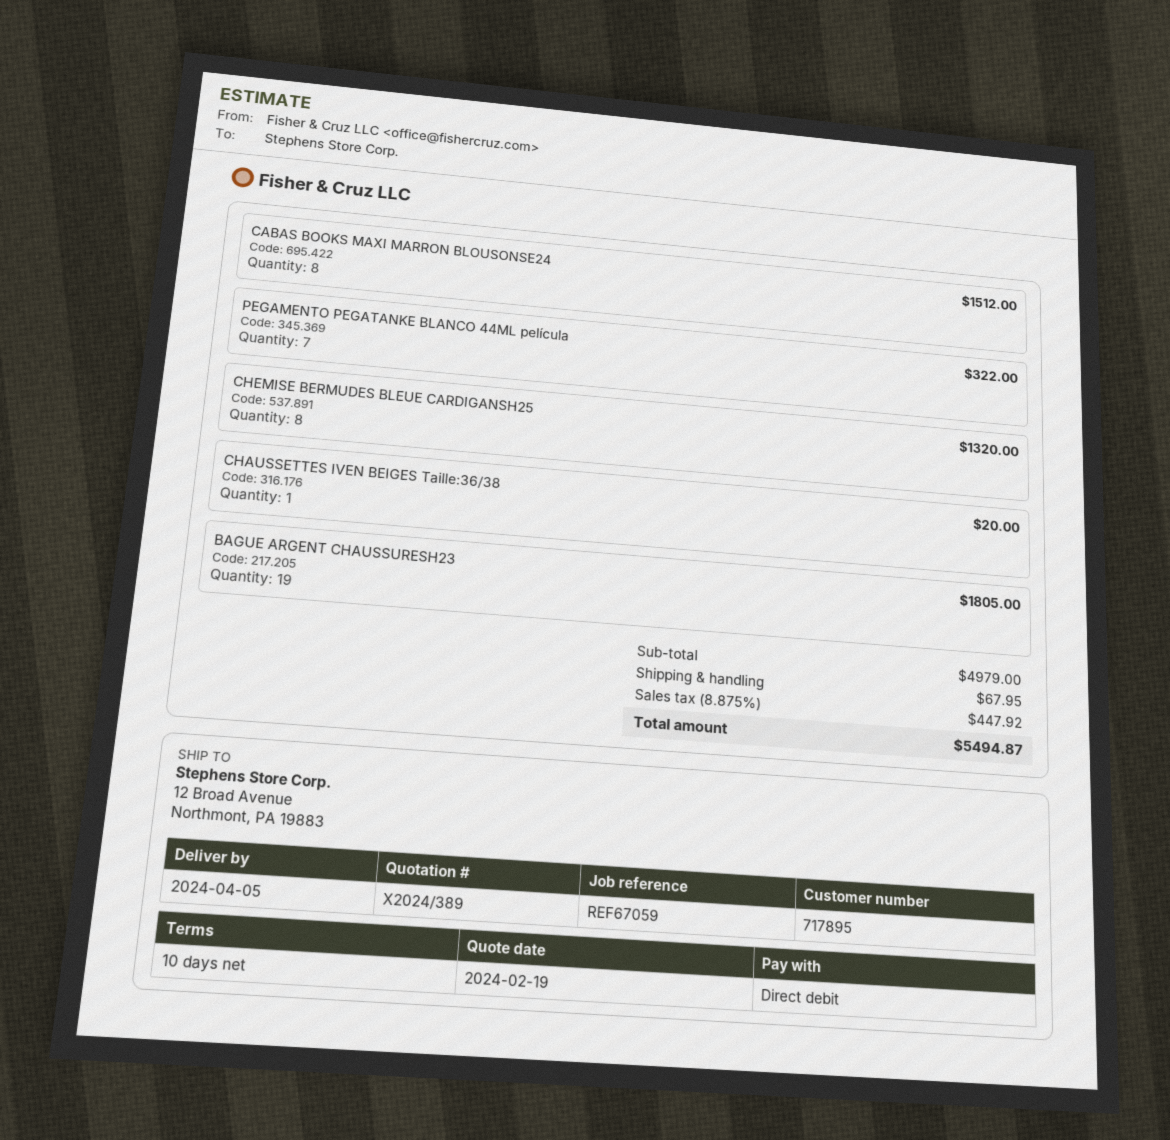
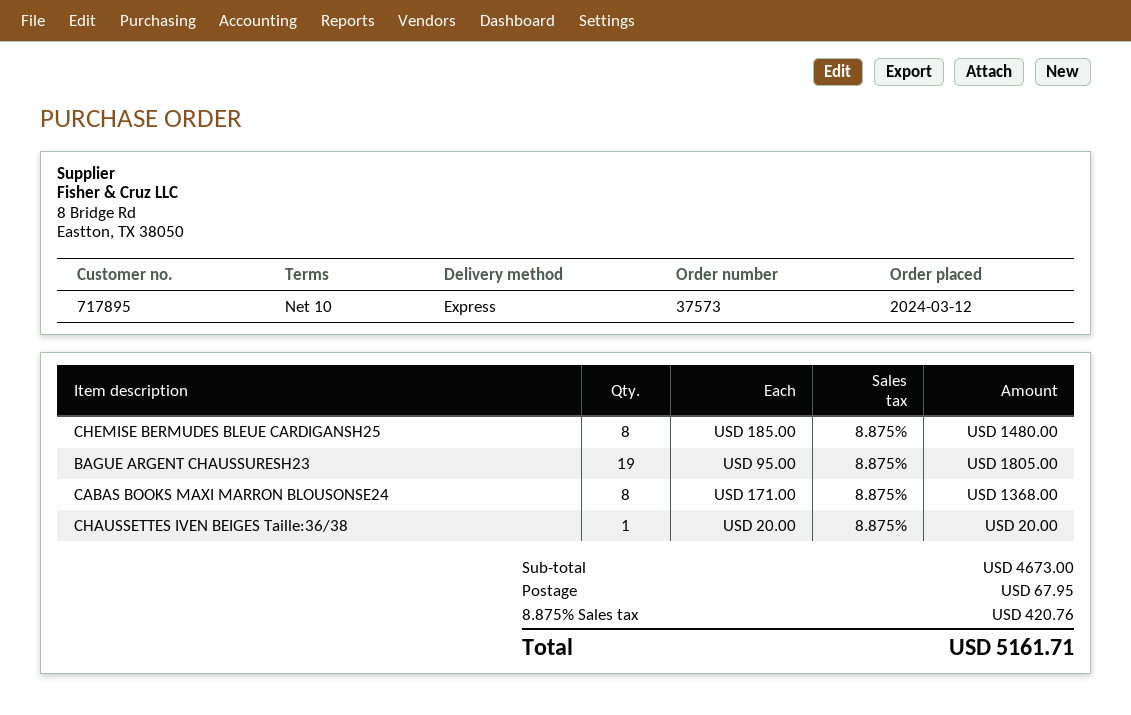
CABAS BOOKS MAXI MARRON BLOUSONSE24: 8 for 1512.00 -> 8 for 1368.00
PEGAMENTO PEGATANKE BLANCO 44ML película: 7 for 322.00 -> none
CHEMISE BERMUDES BLEUE CARDIGANSH25: 8 for 1320.00 -> 8 for 1480.00
subtotal: 4979.00 -> 4673.00
tax: 8.875% = 447.92 -> 8.875% = 420.76
total: 5494.87 -> 5161.71

